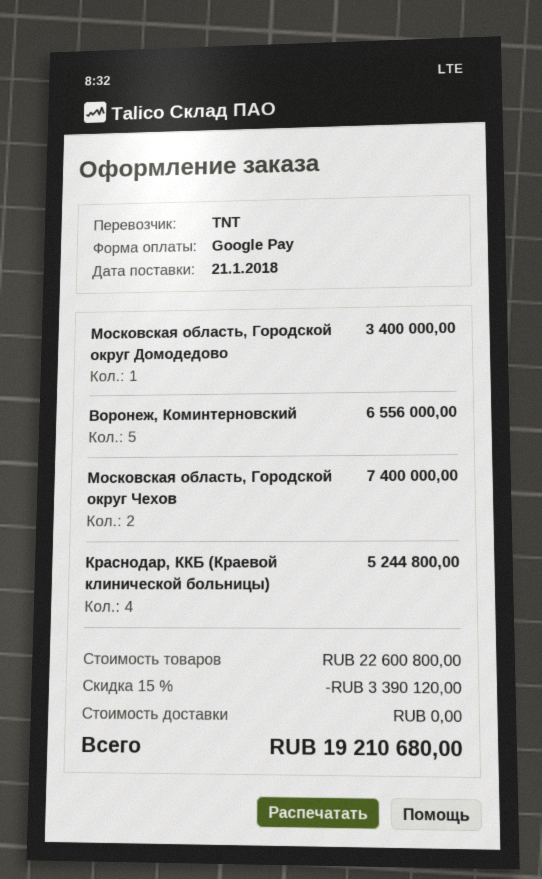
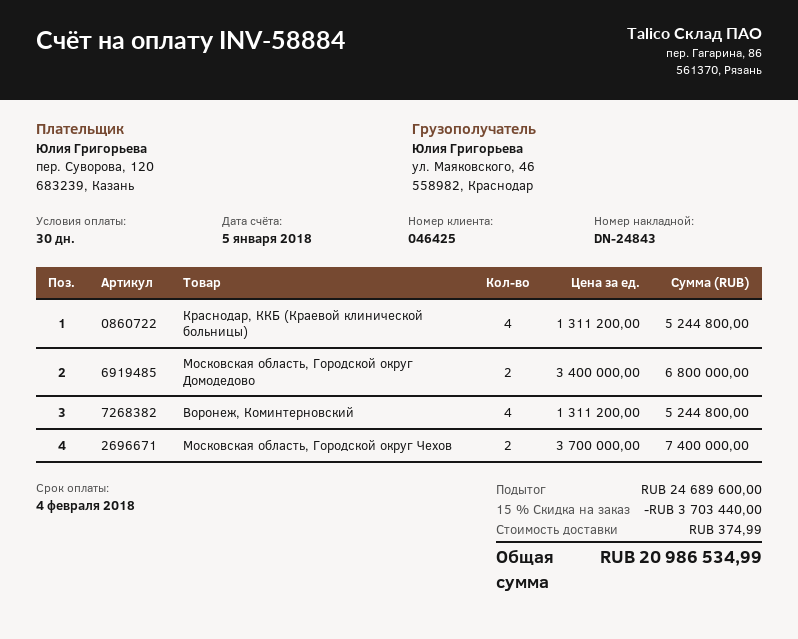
Московская область, Городской округ Домодедово: 1 for 3400000.00 -> 2 for 6800000.00
Воронеж, Коминтерновский: 5 for 6556000.00 -> 4 for 5244800.00
subtotal: 22600800.00 -> 24689600.00
discount: 15% = 3390120.00 -> 15% = 3703440.00
shipping: 0.00 -> 374.99
total: 19210680.00 -> 20986534.99

